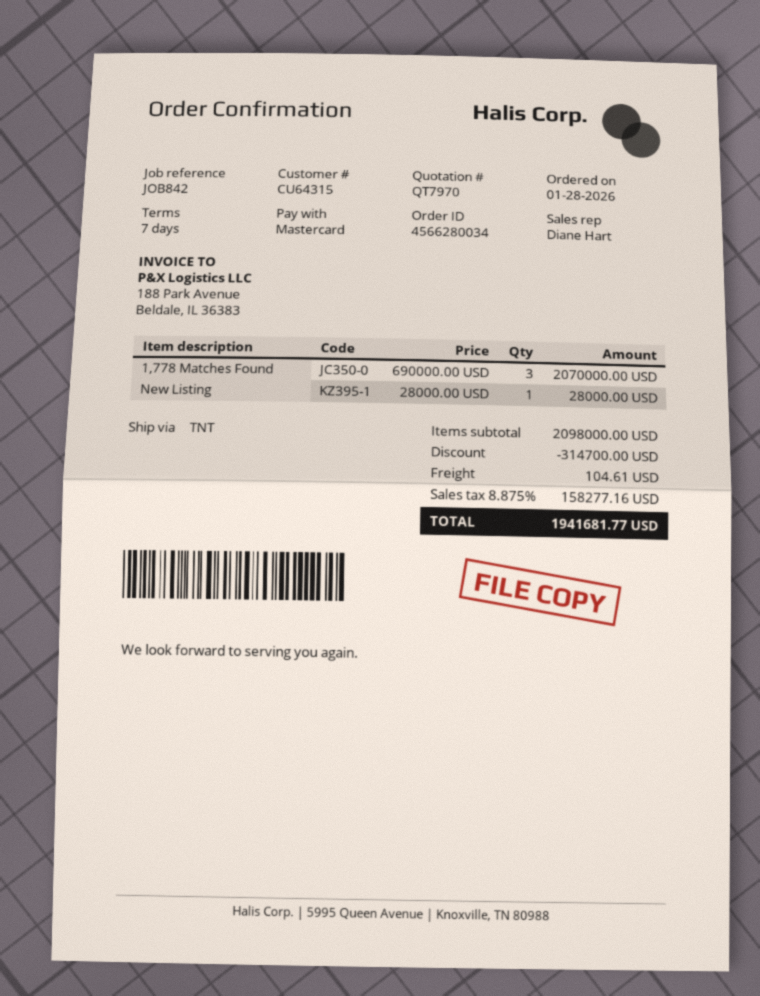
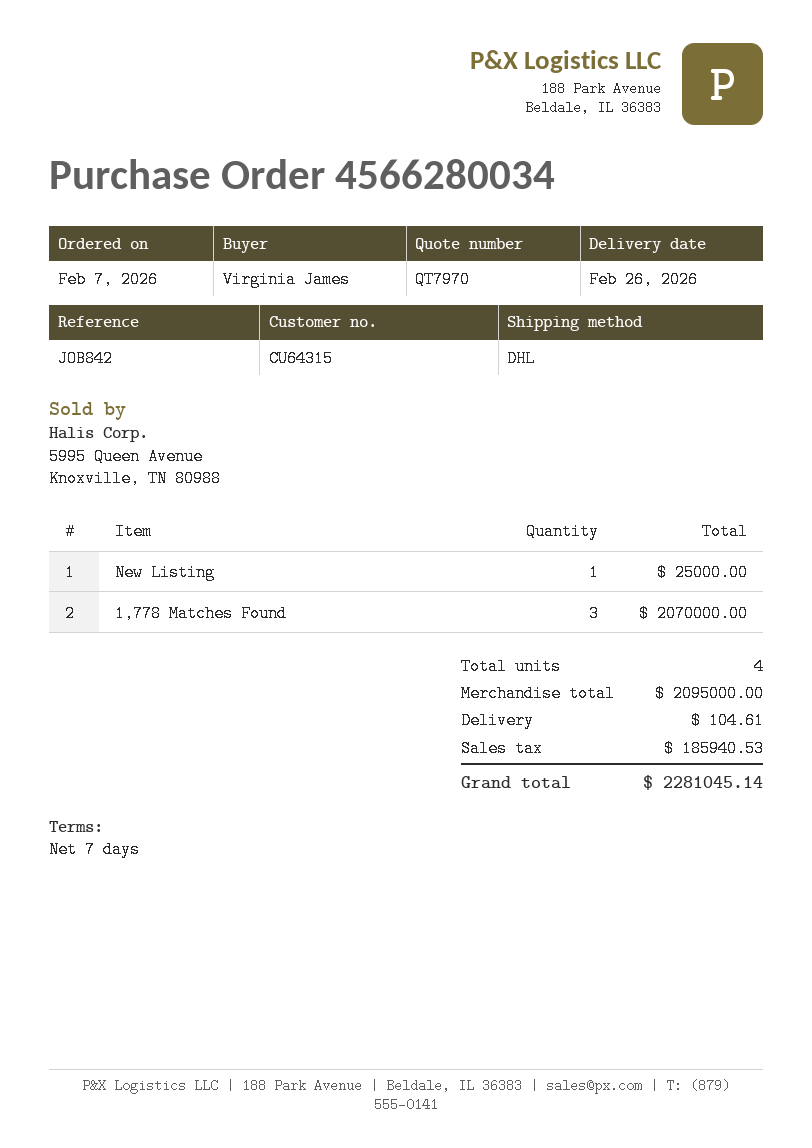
order date: 2026-01-28 -> 2026-02-07
shipping method: TNT -> DHL
New Listing: 1 for 28000.00 -> 1 for 25000.00
subtotal: 2098000.00 -> 2095000.00
discount: 314700.00 -> none
tax: 158277.16 -> 185940.53
total: 1941681.77 -> 2281045.14

